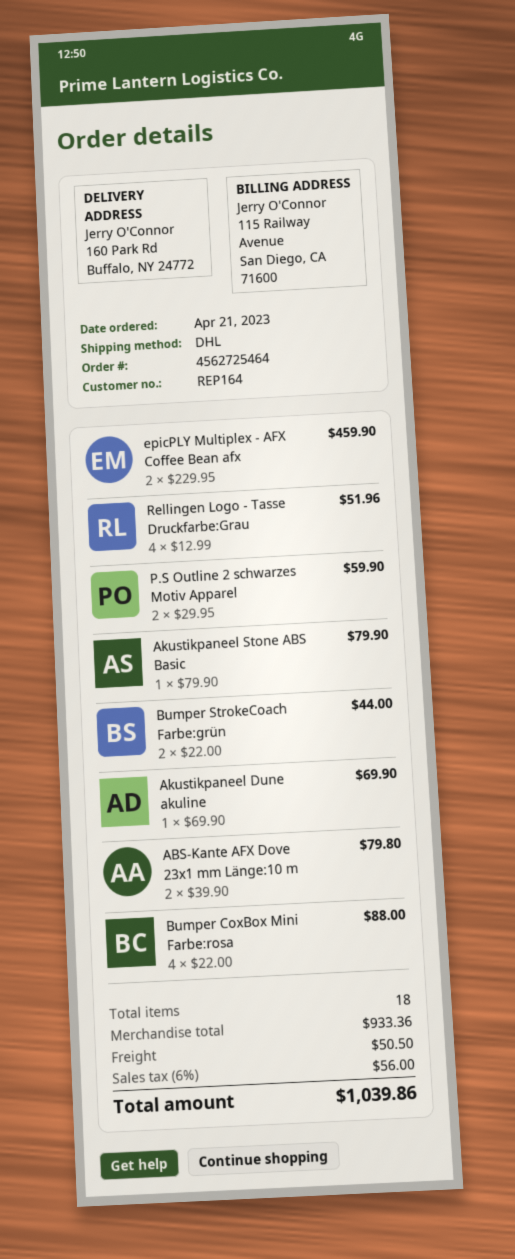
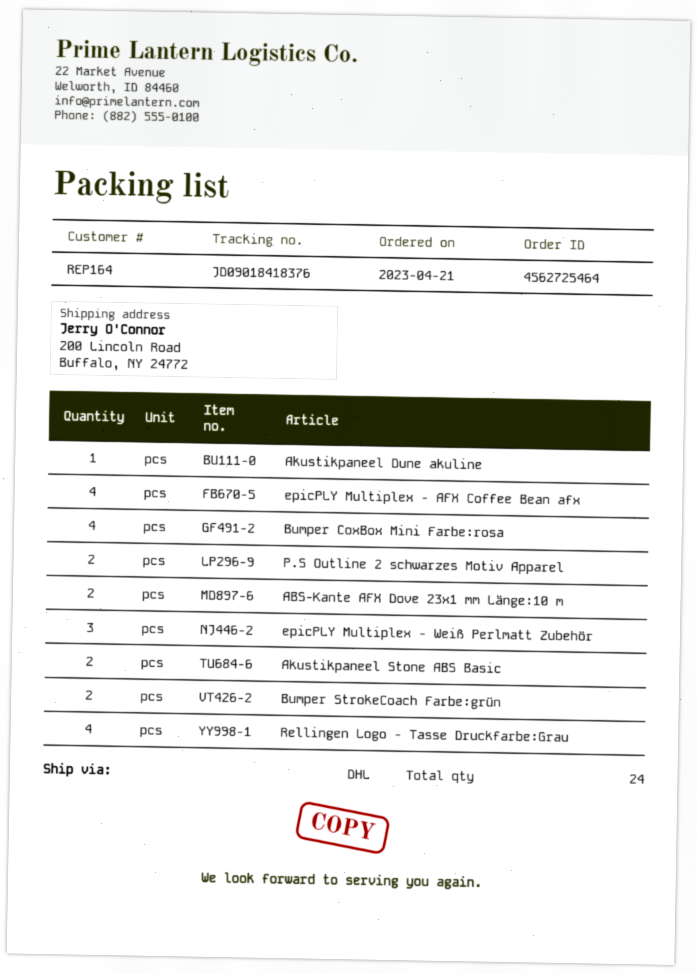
ship to: 160 Park Rd, Buffalo, NY 24772 -> 200 Lincoln Road, Buffalo, NY 24772
epicPLY Multiplex - AFX Coffee Bean afx: 2 -> 4
Akustikpaneel Stone ABS Basic: 1 -> 2
epicPLY Multiplex - Weiß Perlmatt Zubehör: none -> 3
total quantity: 18 -> 24

